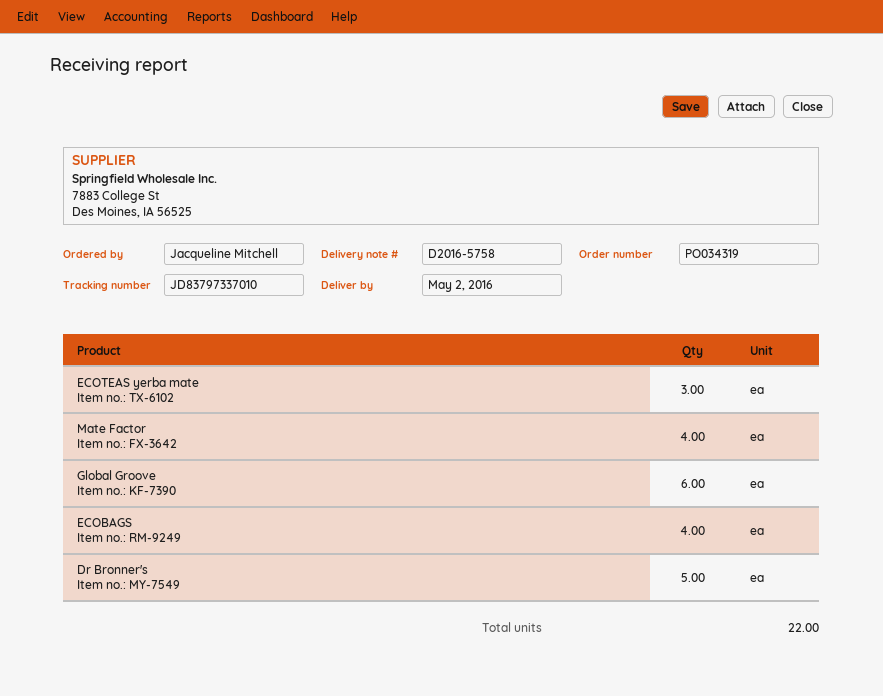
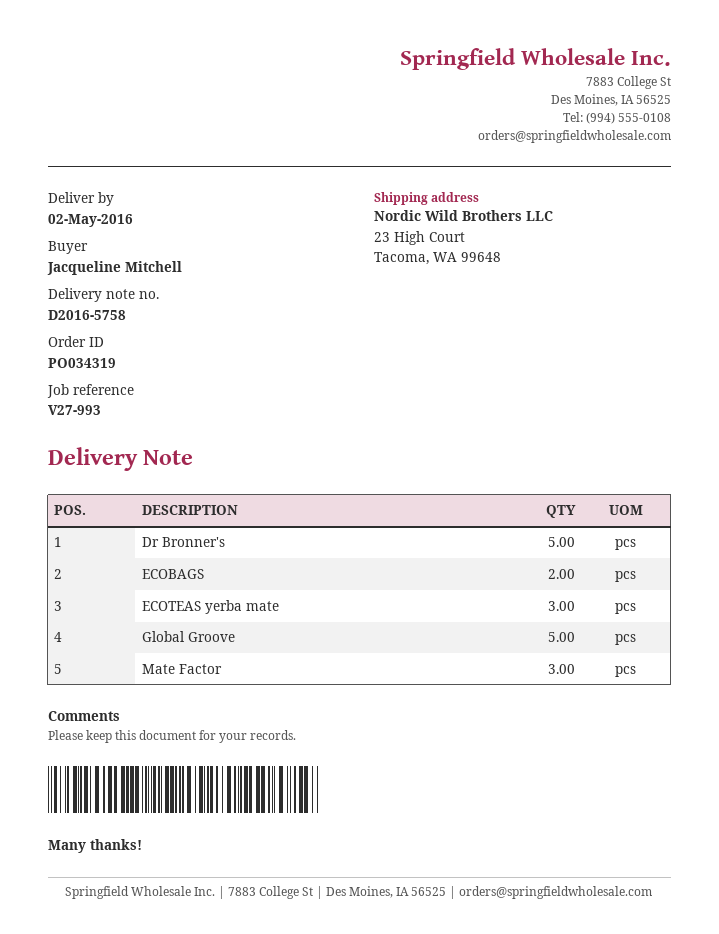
Mate Factor: 4 -> 3
Global Groove: 6 -> 5
ECOBAGS: 4 -> 2

